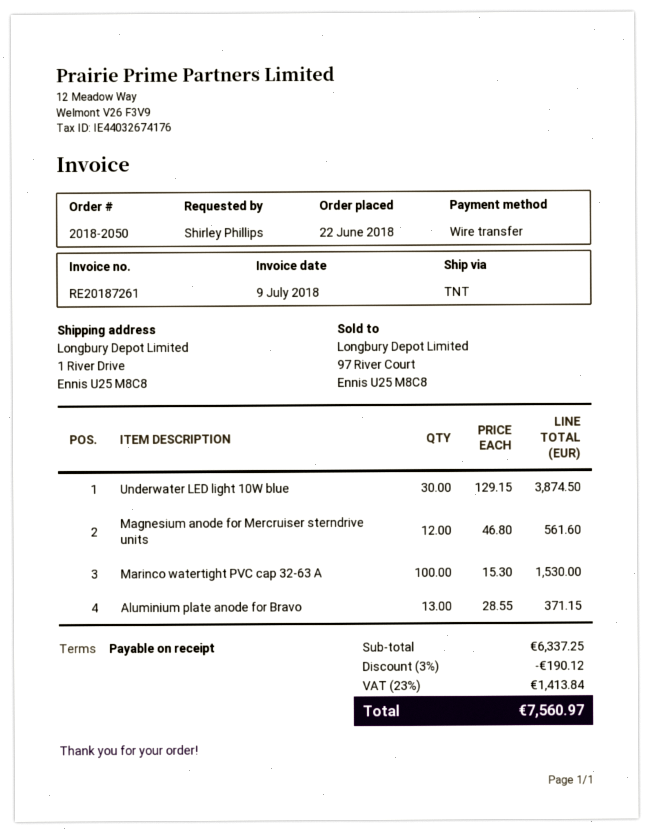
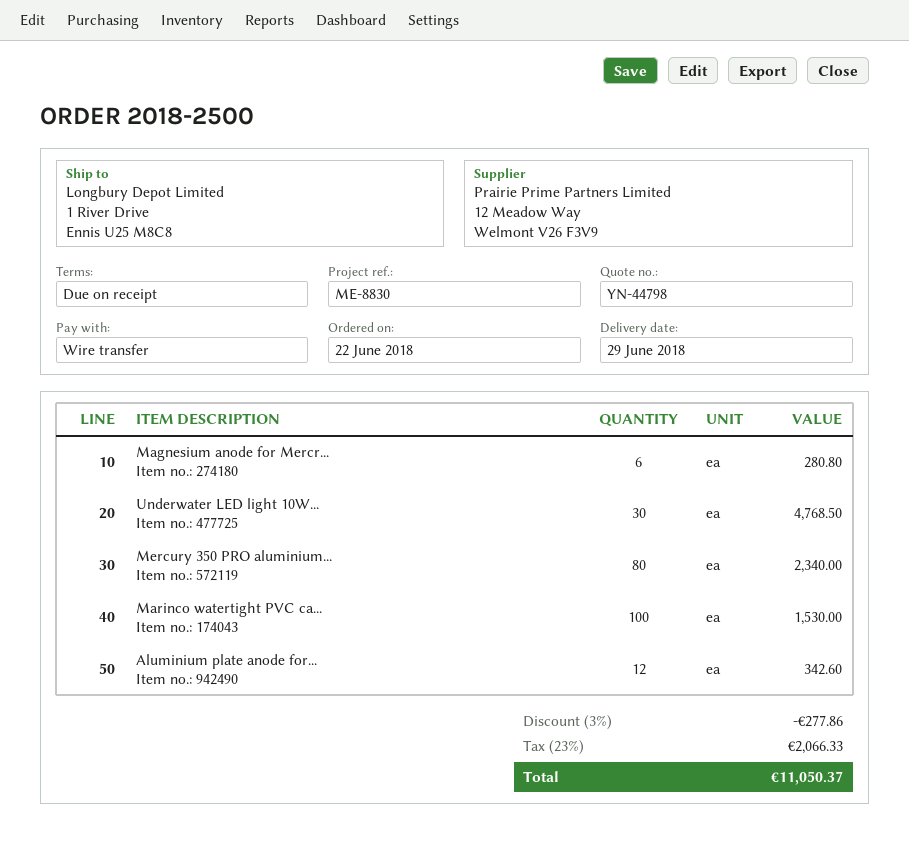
order number: 2018-2050 -> 2018-2500
Underwater LED light 10W blue: 30 for 3874.50 -> 30 for 4768.50
Magnesium anode for Mercruiser sterndrive units: 12 for 561.60 -> 6 for 280.80
Aluminium plate anode for Bravo: 13 for 371.15 -> 12 for 342.60
Mercury 350 PRO aluminium...: none -> 80 for 2340.00
discount: 3% = 190.12 -> 3% = 277.86
tax: 23% = 1413.84 -> 23% = 2066.33
total: 7560.97 -> 11050.37

